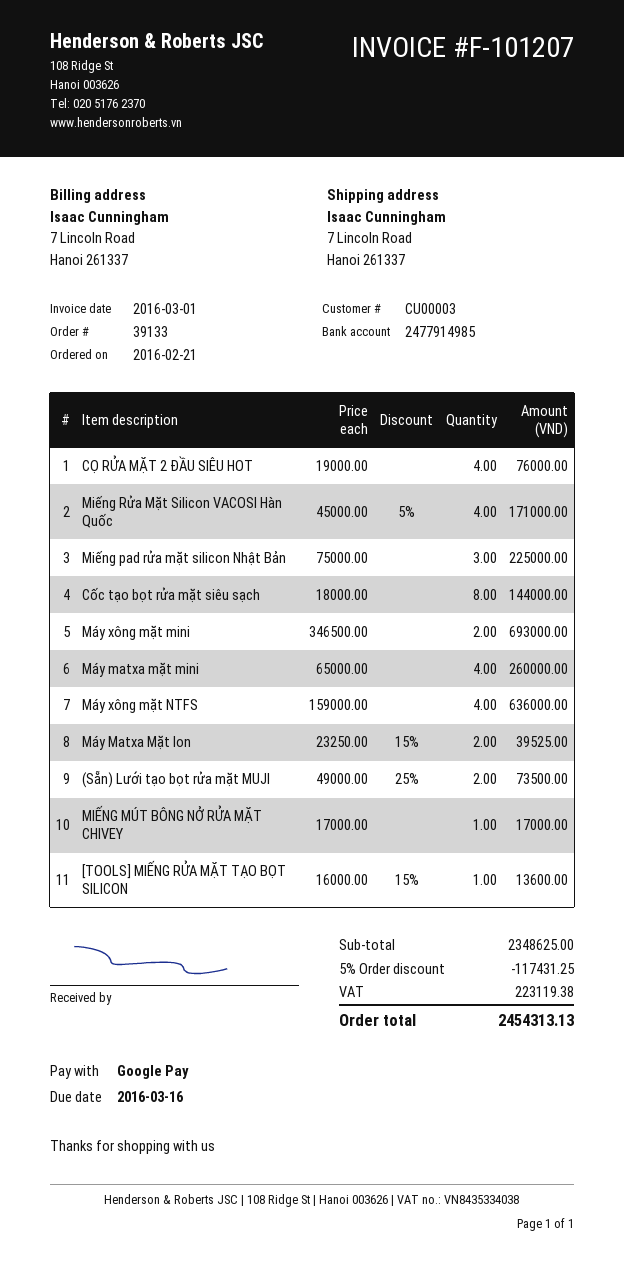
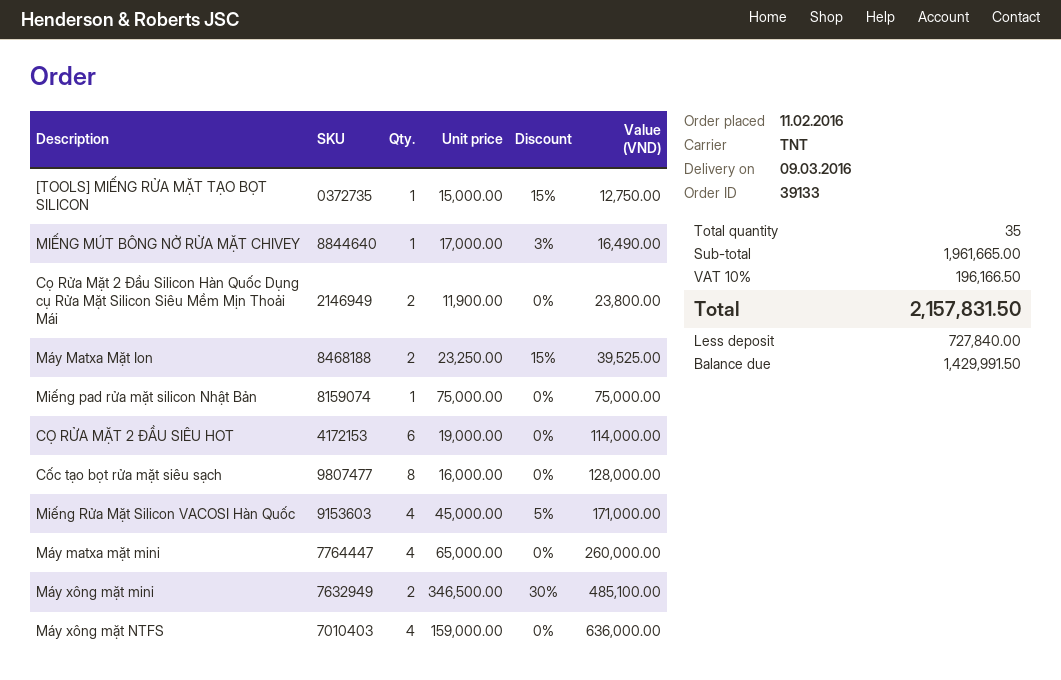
order date: 2016-02-21 -> 2016-02-11
CỌ RỬA MẶT 2 ĐẦU SIÊU HOT: 4 x 19000.00 = 76000.00 -> 6 x 19000.00 = 114000.00
Miếng pad rửa mặt silicon Nhật Bản: 3 x 75000.00 = 225000.00 -> 1 x 75000.00 = 75000.00
Cốc tạo bọt rửa mặt siêu sạch: 8 x 18000.00 = 144000.00 -> 8 x 16000.00 = 128000.00
Máy xông mặt mini: 2 x 346500.00 = 693000.00 -> 2 x 346500.00 - 30% = 485100.00
(Sẵn) Lưới tạo bọt rửa mặt MUJI: 2 x 49000.00 - 25% = 73500.00 -> none
MIẾNG MÚT BÔNG NỞ RỬA MẶT CHIVEY: 1 x 17000.00 = 17000.00 -> 1 x 17000.00 - 3% = 16490.00
[TOOLS] MIẾNG RỬA MẶT TẠO BỌT SILICON: 1 x 16000.00 - 15% = 13600.00 -> 1 x 15000.00 - 15% = 12750.00
Cọ Rửa Mặt 2 Đầu Silicon Hàn Quốc Dụng cụ Rửa Mặt Silicon Siêu Mềm Mịn Thoải Mái: none -> 2 x 11900.00 = 23800.00
subtotal: 2348625.00 -> 1961665.00
discount: 5% = 117431.25 -> none
tax: 223119.38 -> 196166.50
total: 2454313.13 -> 2157831.50

